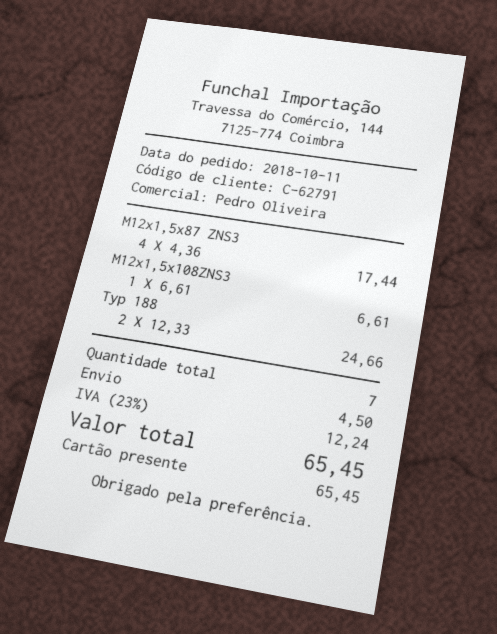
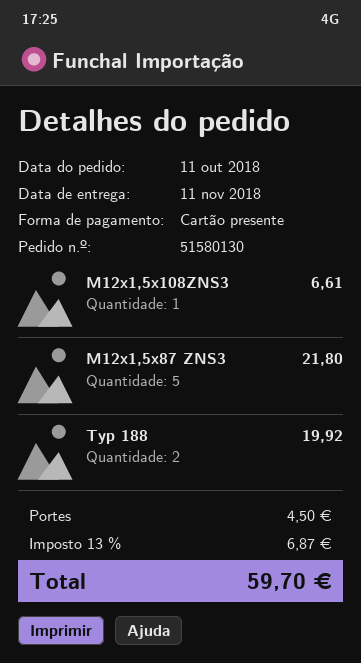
M12x1,5x87 ZNS3: 4 for 17.44 -> 5 for 21.80
Typ 188: 2 for 24.66 -> 2 for 19.92
tax: 23% = 12.24 -> 13% = 6.87
total: 65.45 -> 59.70

